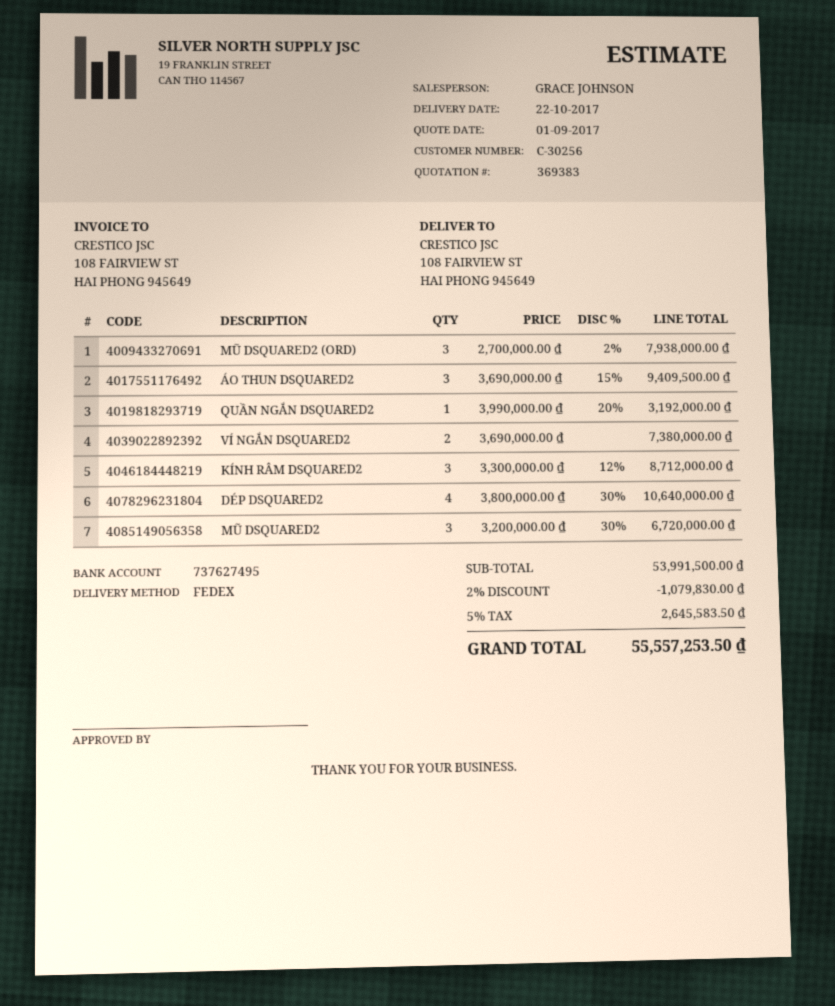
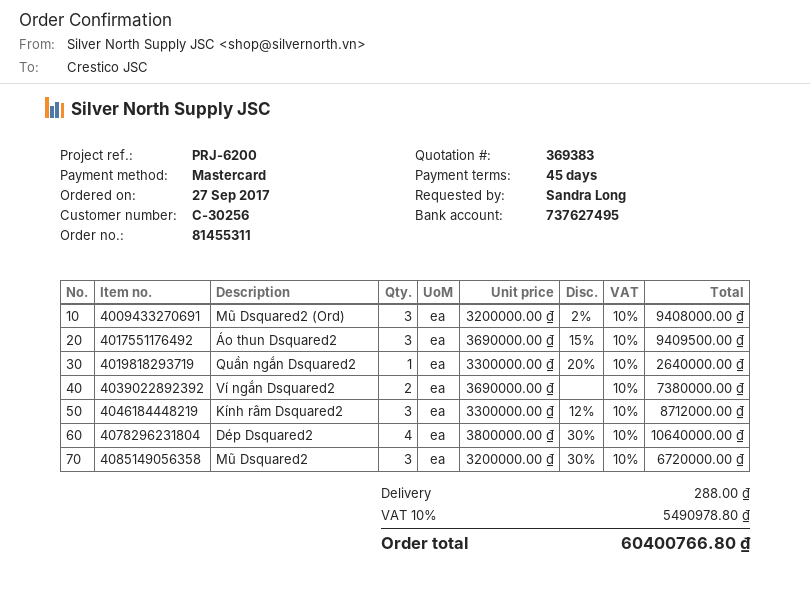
MŨ DSQUARED2 (ORD): 3 x 2700000.00 - 2% = 7938000.00 -> 3 x 3200000.00 - 2% = 9408000.00
QUẦN NGẮN DSQUARED2: 1 x 3990000.00 - 20% = 3192000.00 -> 1 x 3300000.00 - 20% = 2640000.00
discount: 2% = 1079830.00 -> none
shipping: none -> 288.00
tax: 5% = 2645583.50 -> 10% = 5490978.80
total: 55557253.50 -> 60400766.80

